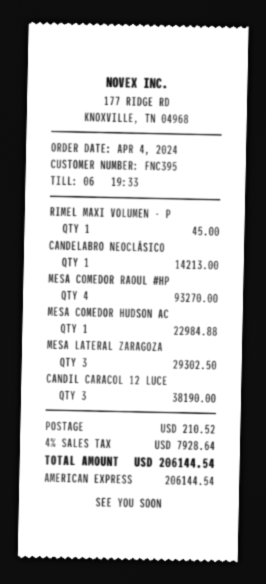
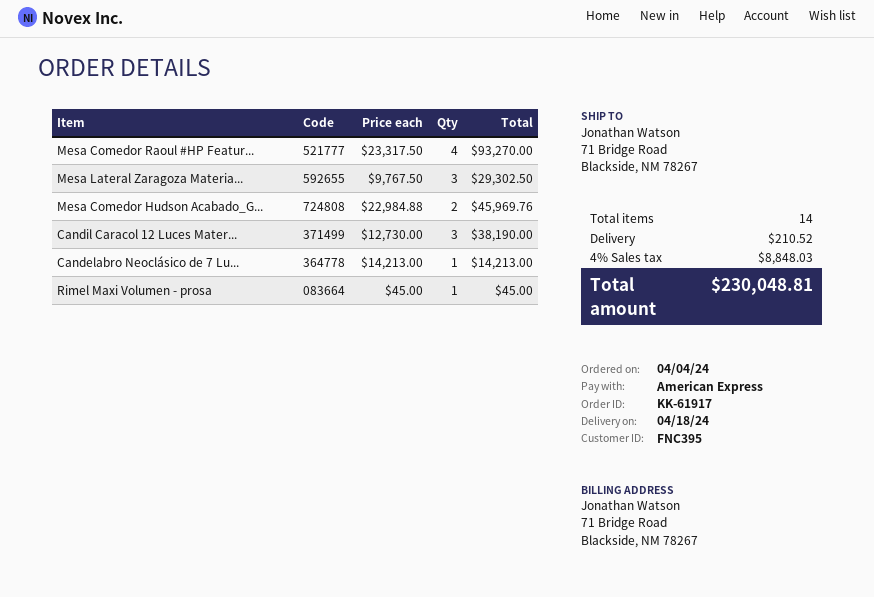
MESA COMEDOR HUDSON AC: 1 for 22984.88 -> 2 for 45969.76
tax: 4% = 7928.64 -> 4% = 8848.03
total: 206144.54 -> 230048.81

